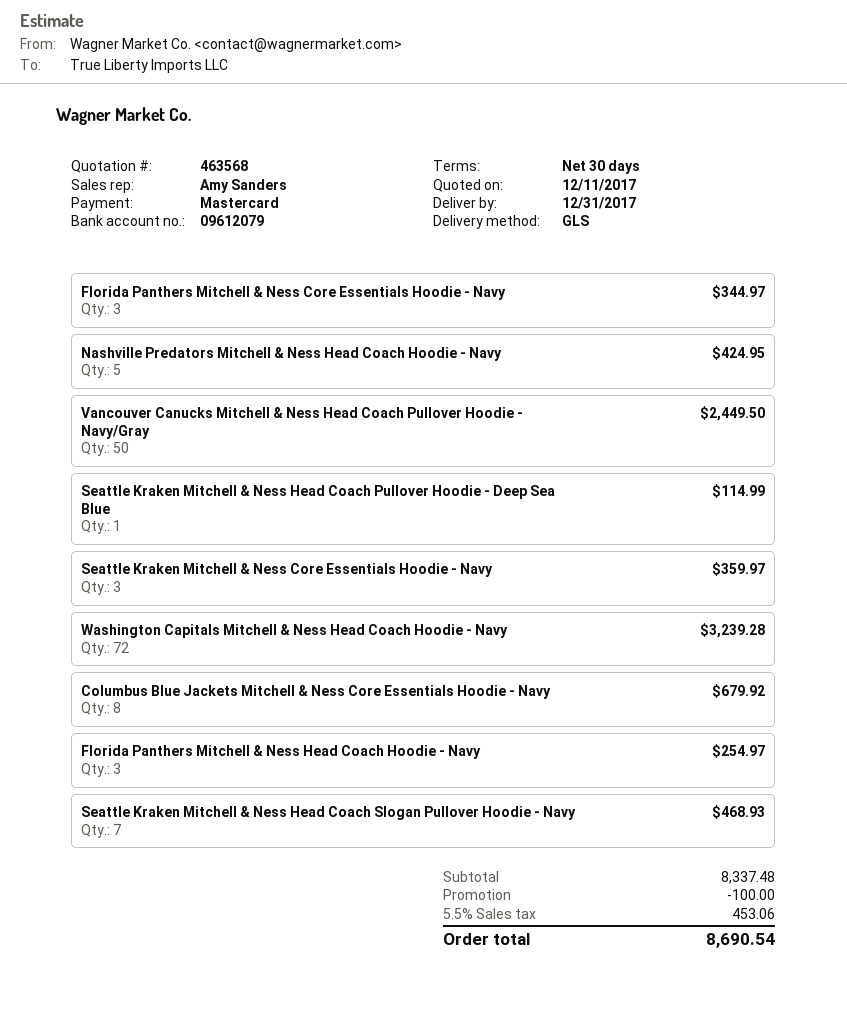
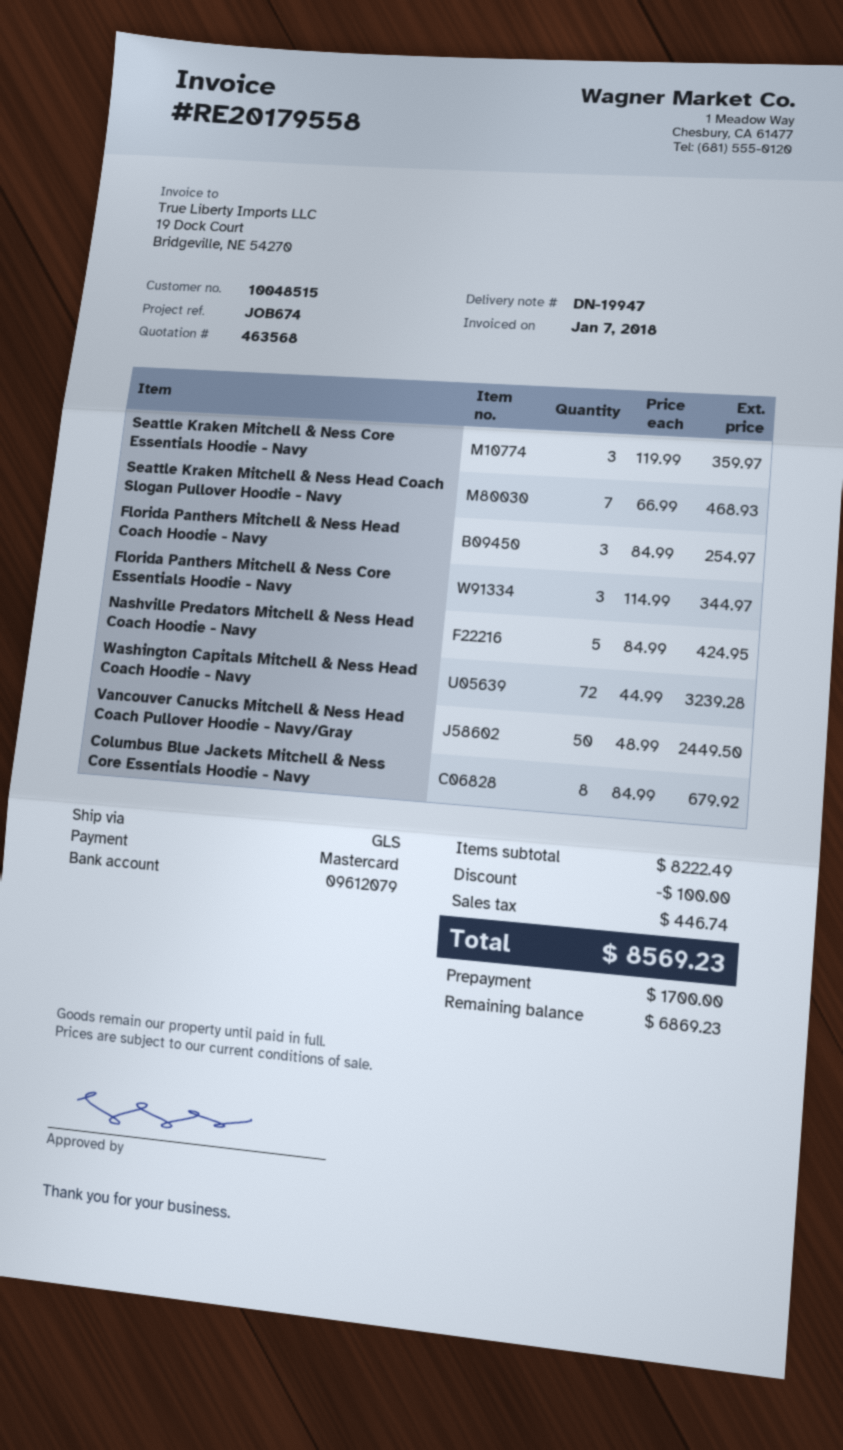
Seattle Kraken Mitchell & Ness Head Coach Pullover Hoodie - Deep Sea Blue: 1 for 114.99 -> none
subtotal: 8337.48 -> 8222.49
tax: 453.06 -> 446.74
total: 8690.54 -> 8569.23

